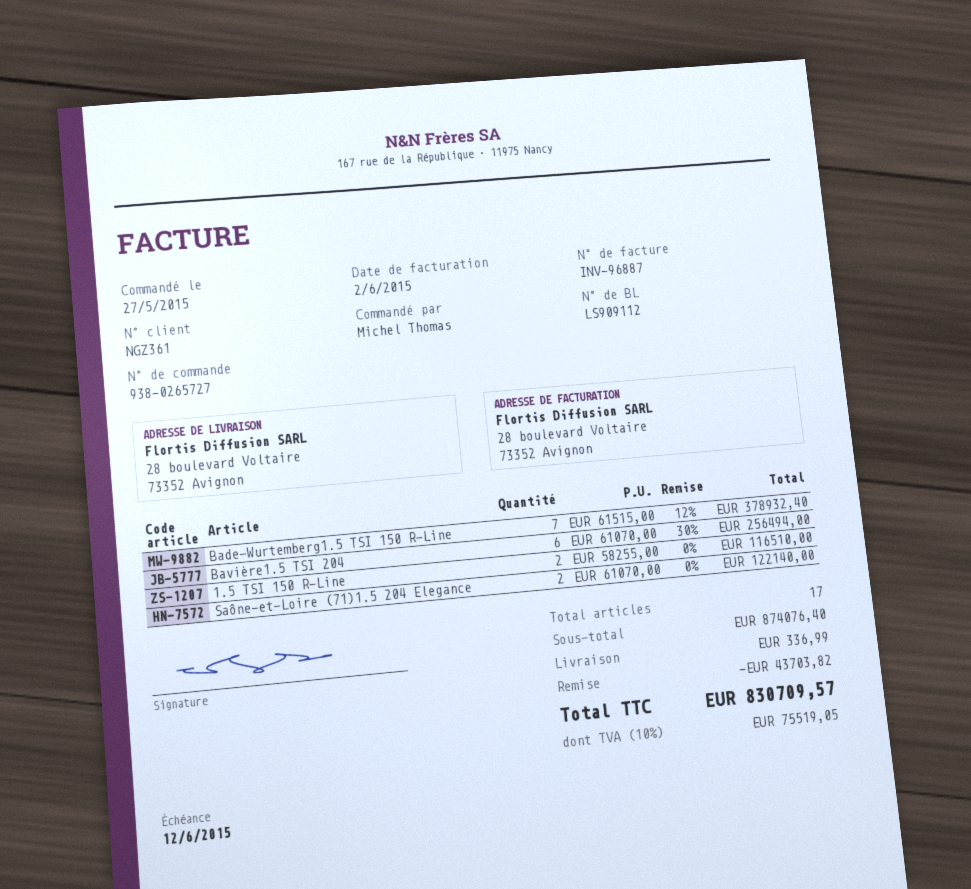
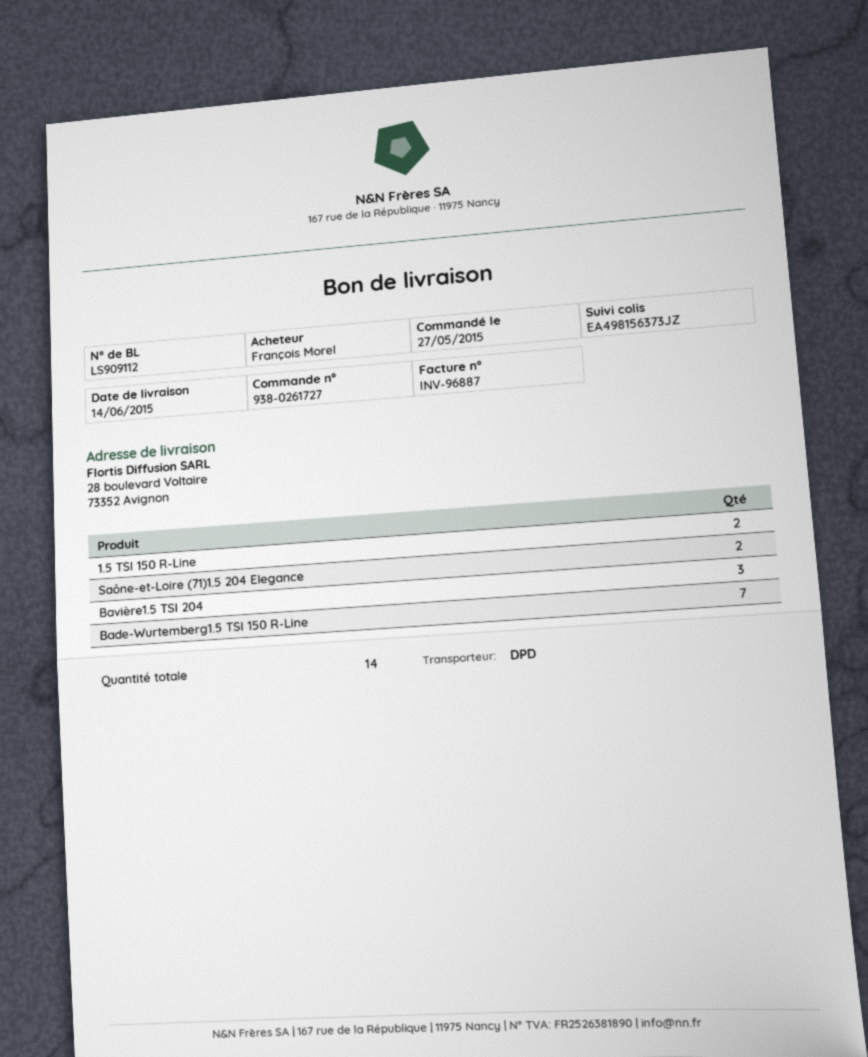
order number: 938-0265727 -> 938-0261727
ordered by: Michel Thomas -> François Morel
Bavière1.5 TSI 204: 6 -> 3
total quantity: 17 -> 14

